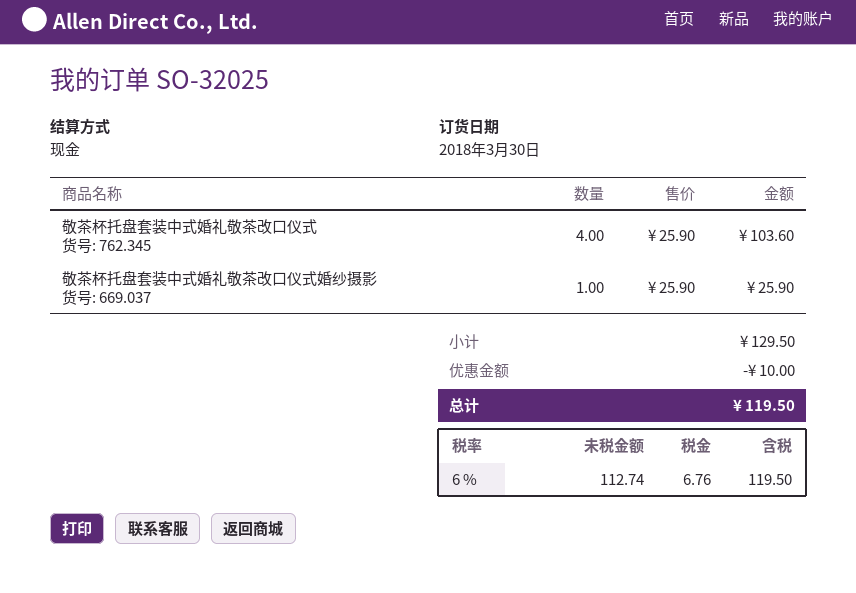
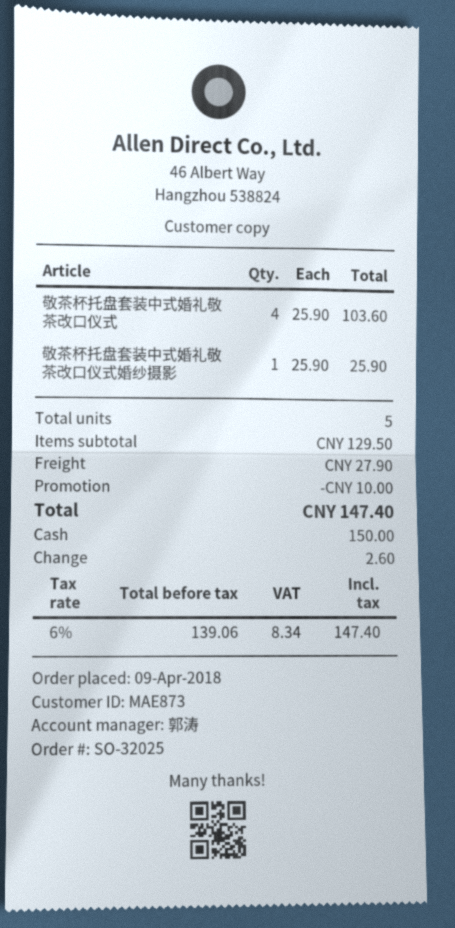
order date: 2018-03-30 -> 2018-04-09
shipping: none -> 27.90
net: 112.74 -> 139.06
tax: 6% = 6.76 -> 6% = 8.34
total: 119.50 -> 147.40

